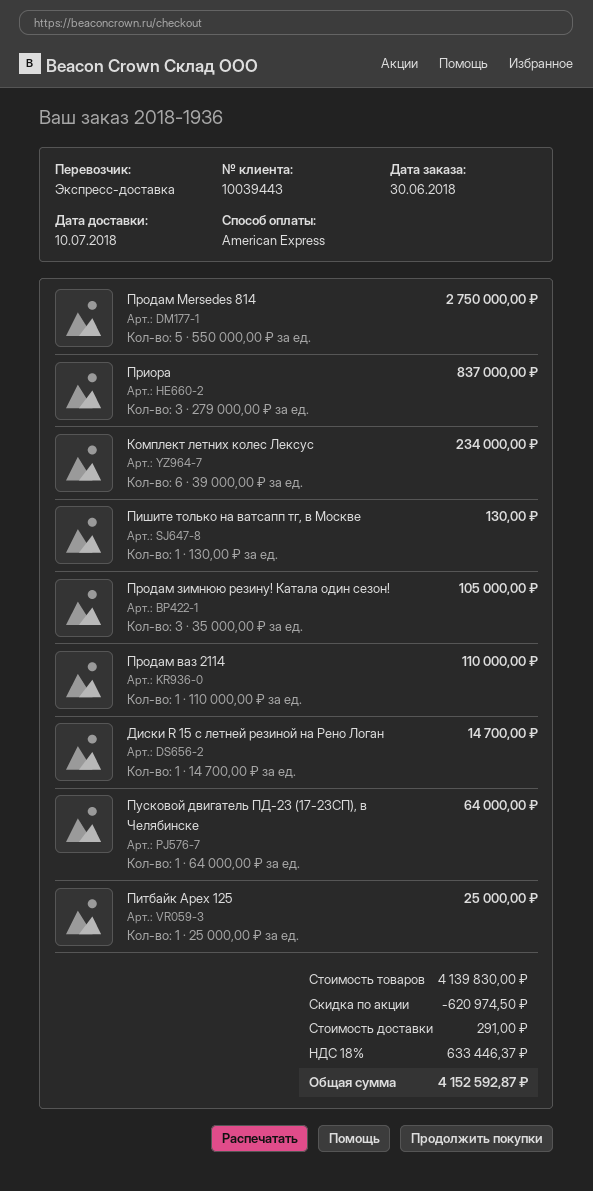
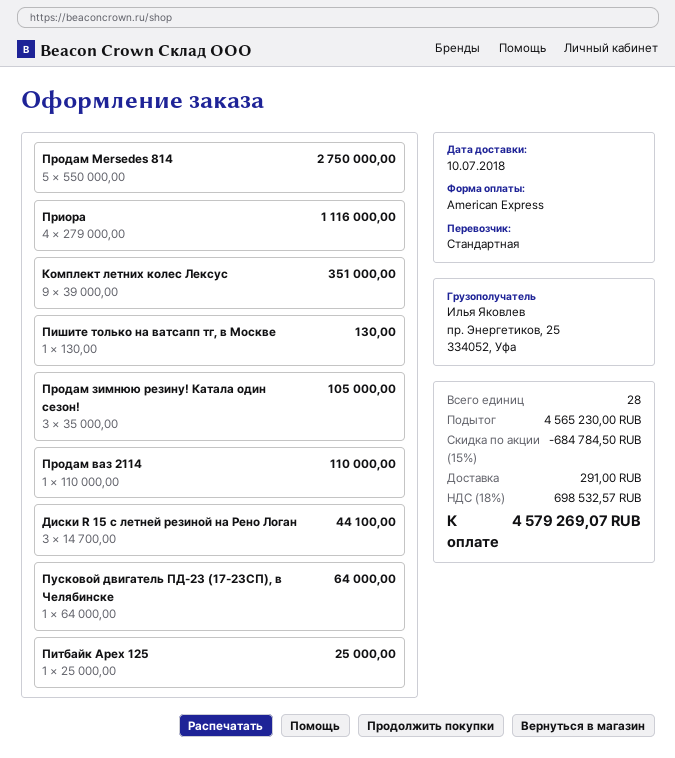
shipping method: express -> standard
Приора: 3 x 279000.00 = 837000.00 -> 4 x 279000.00 = 1116000.00
Комплект летних колес Лексус: 6 x 39000.00 = 234000.00 -> 9 x 39000.00 = 351000.00
Диски R 15 с летней резиной на Рено Логан: 1 x 14700.00 = 14700.00 -> 3 x 14700.00 = 44100.00
subtotal: 4139830.00 -> 4565230.00
discount: 620974.50 -> 684784.50
tax: 18% = 633446.37 -> 18% = 698532.57
total: 4152592.87 -> 4579269.07

